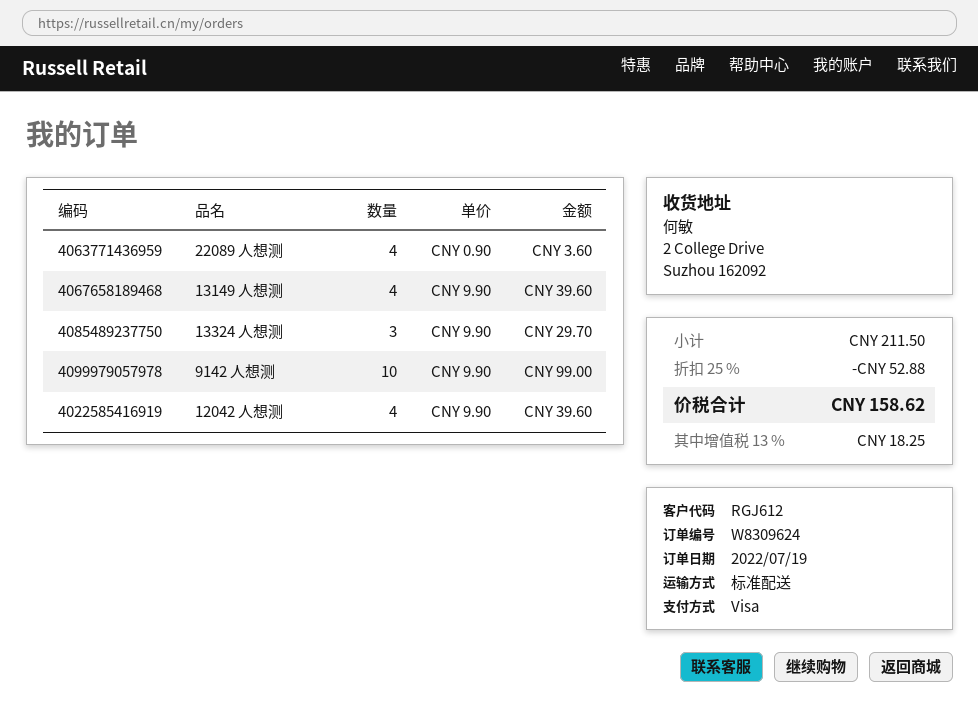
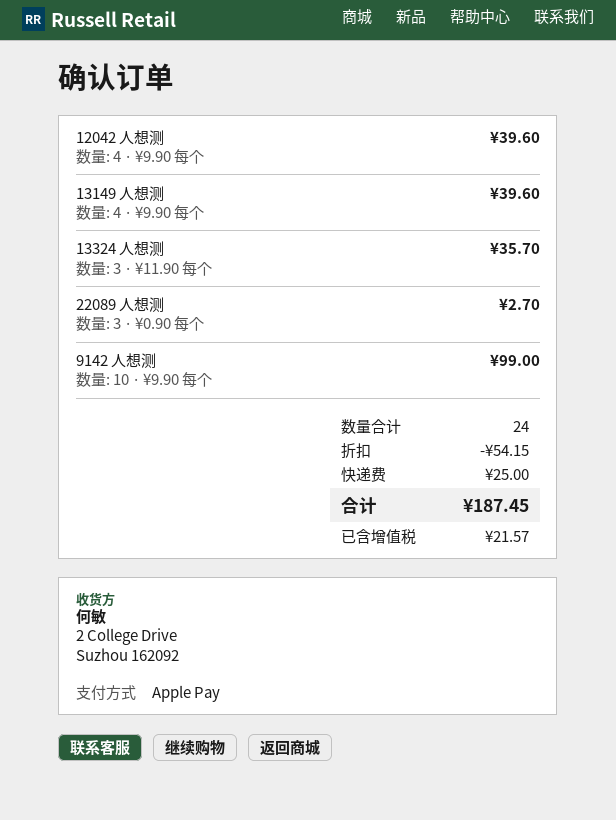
payment method: Visa -> Apple Pay
22089 人想测: 4 x 0.90 = 3.60 -> 3 x 0.90 = 2.70
13324 人想测: 3 x 9.90 = 29.70 -> 3 x 11.90 = 35.70
discount: 52.88 -> 54.15
shipping: none -> 25.00
tax: 18.25 -> 21.57
total: 158.62 -> 187.45

